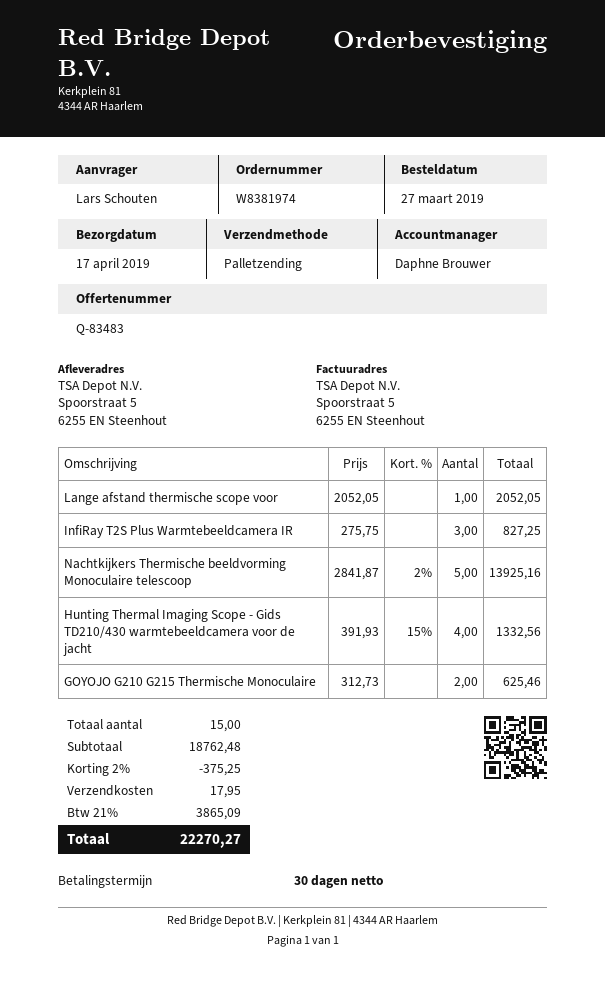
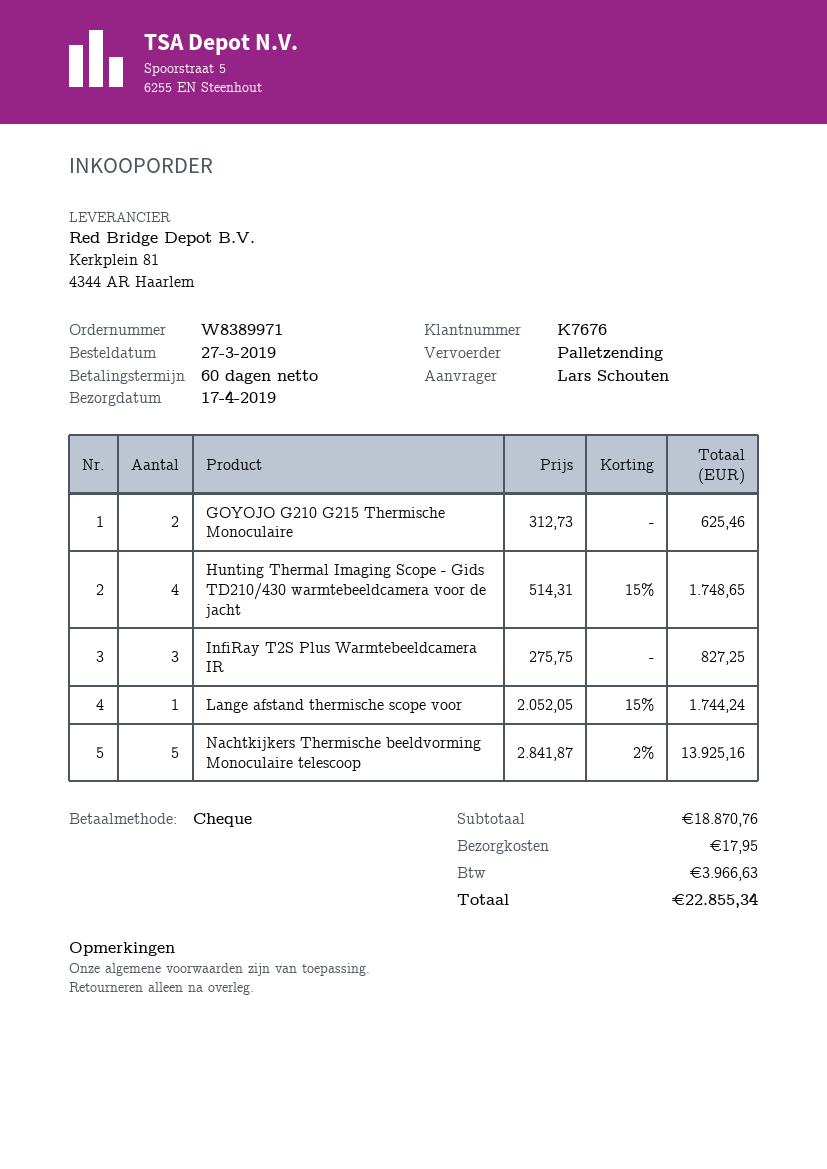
order number: W8381974 -> W8389971
payment terms: 30 days -> 60 days
Lange afstand thermische scope voor: 1 x 2052.05 = 2052.05 -> 1 x 2052.05 - 15% = 1744.24
Hunting Thermal Imaging Scope - Gids TD210/430 warmtebeeldcamera voor de jacht: 4 x 391.93 - 15% = 1332.56 -> 4 x 514.31 - 15% = 1748.65
subtotal: 18762.48 -> 18870.76
discount: 2% = 375.25 -> none
tax: 3865.09 -> 3966.63
total: 22270.27 -> 22855.34

